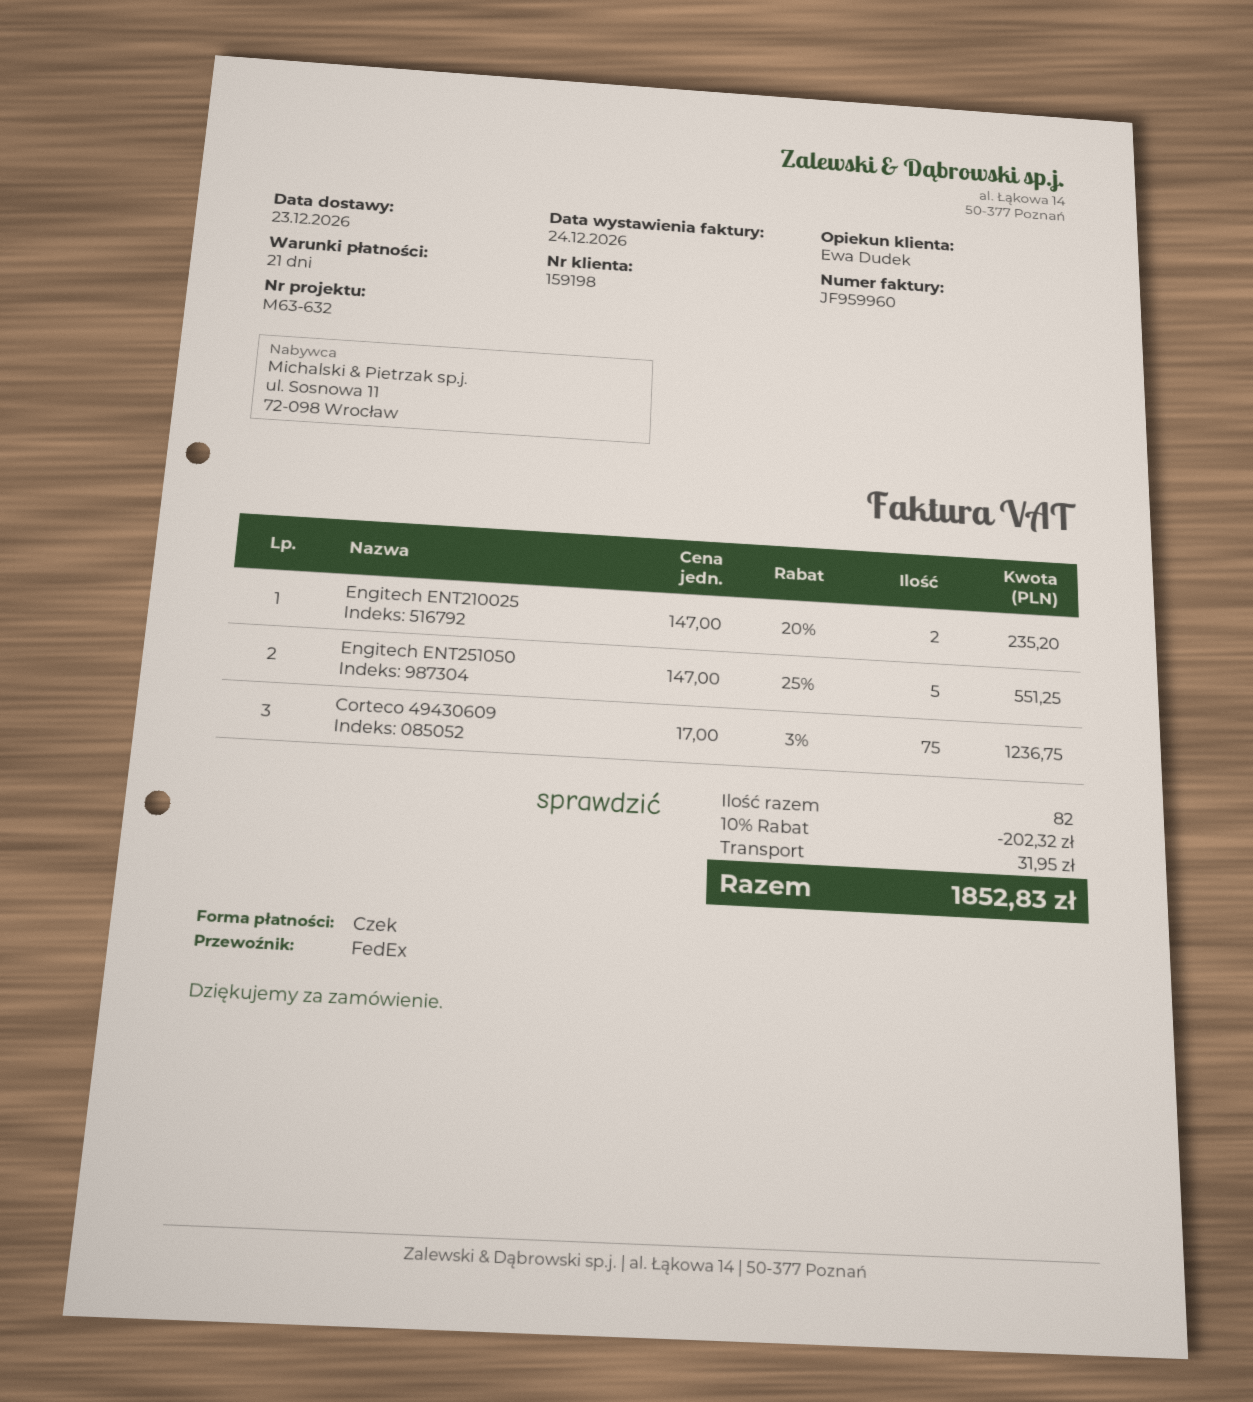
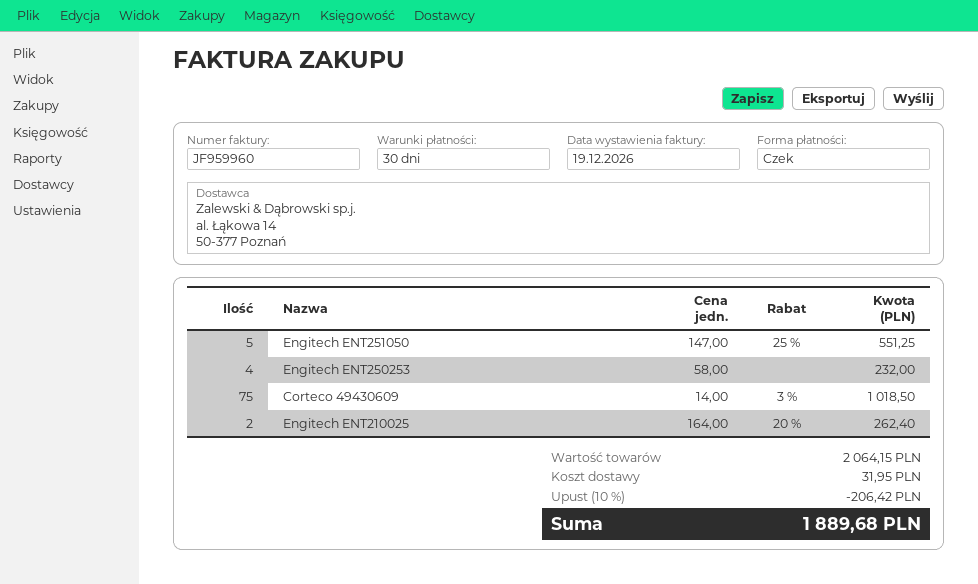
invoice date: 2026-12-24 -> 2026-12-19
payment terms: 21 days -> 30 days
Engitech ENT210025: 2 x 147.00 - 20% = 235.20 -> 2 x 164.00 - 20% = 262.40
Corteco 49430609: 75 x 17.00 - 3% = 1236.75 -> 75 x 14.00 - 3% = 1018.50
Engitech ENT250253: none -> 4 x 58.00 = 232.00
discount: 10% = 202.32 -> 10% = 206.42
total: 1852.83 -> 1889.68

